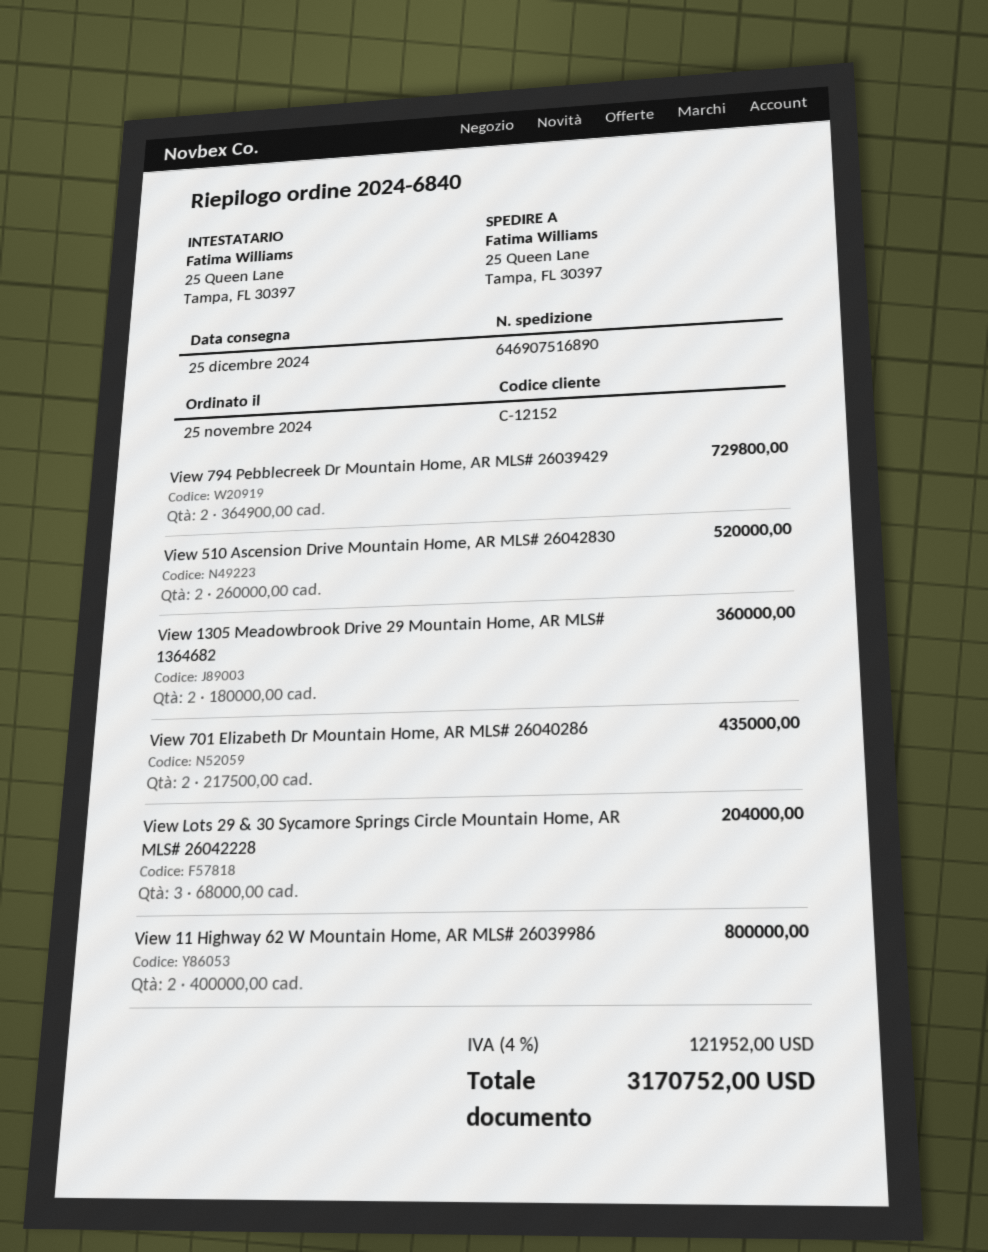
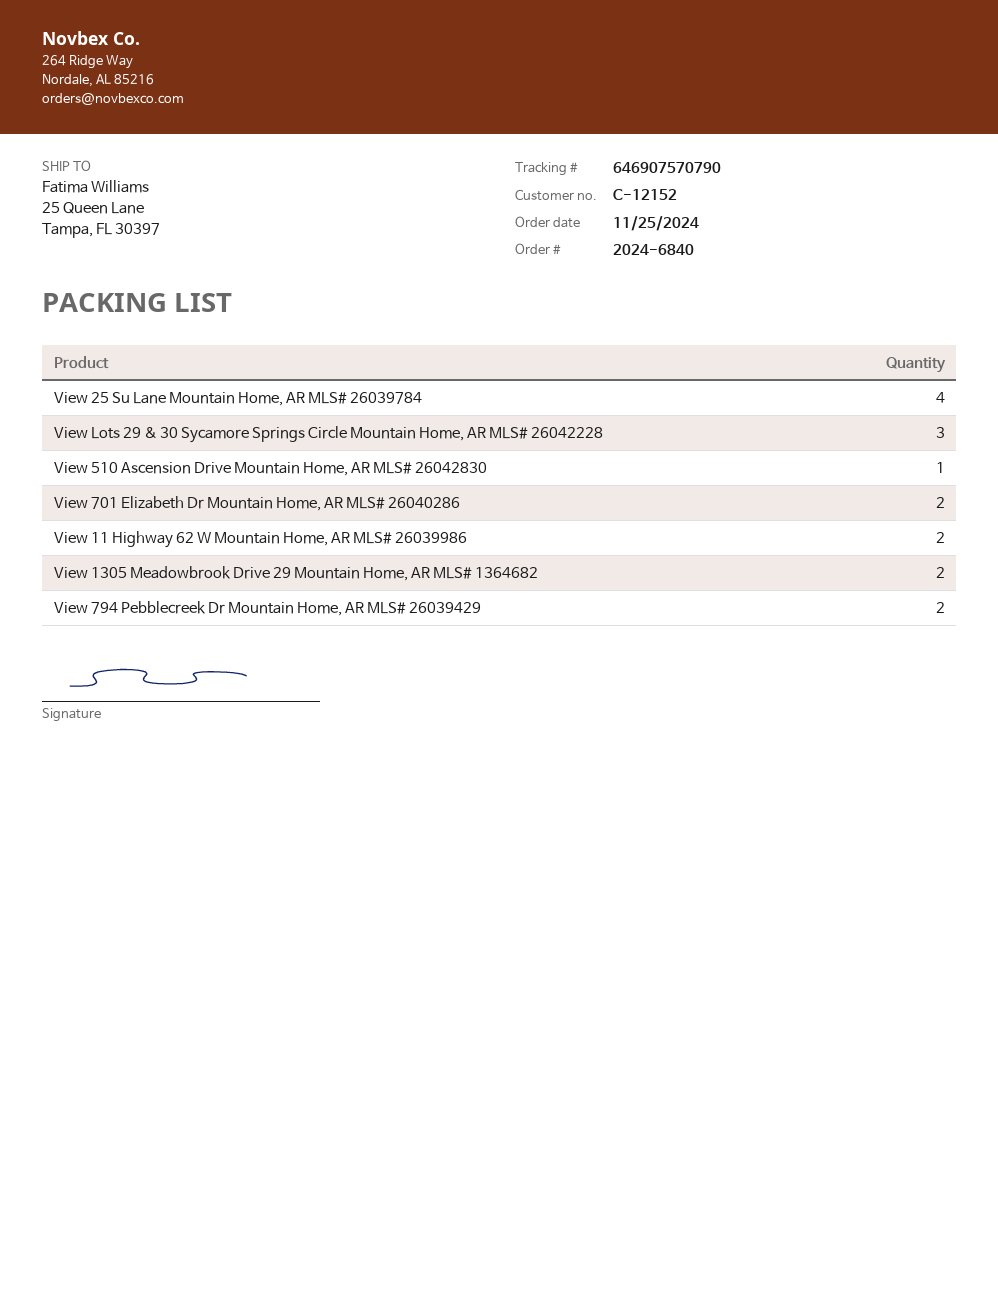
tracking number: 646907516890 -> 646907570790
View 510 Ascension Drive Mountain Home, AR MLS# 26042830: 2 -> 1
View 25 Su Lane Mountain Home, AR MLS# 26039784: none -> 4

